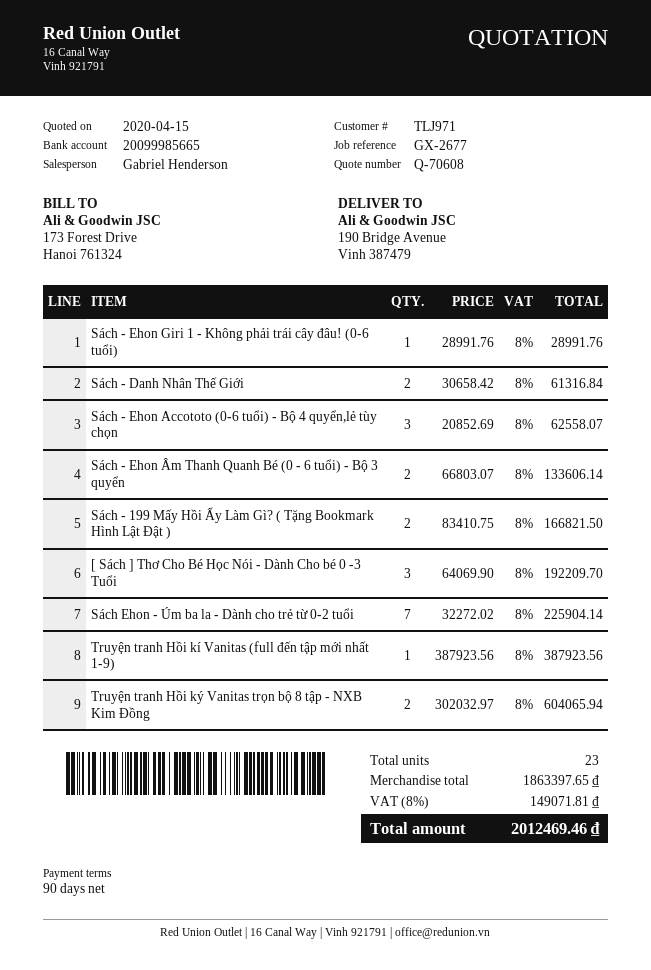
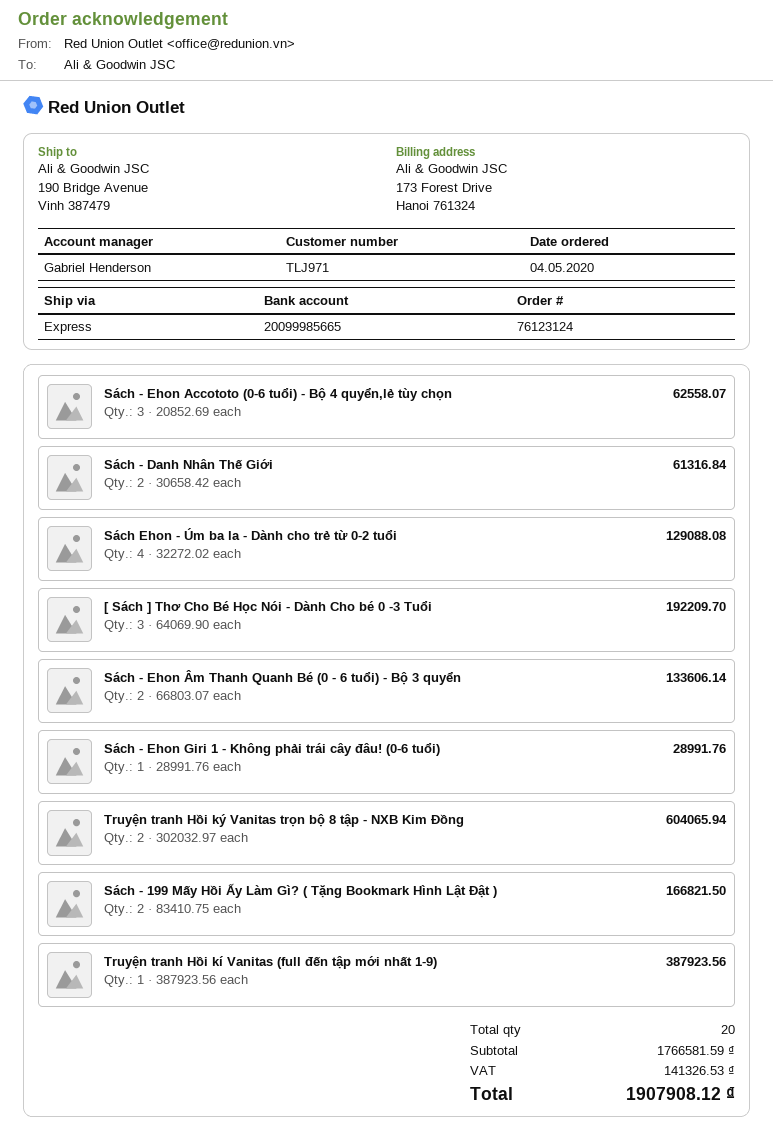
Sách Ehon - Úm ba la - Dành cho trẻ từ 0-2 tuổi: 7 x 32272.02 = 225904.14 -> 4 x 32272.02 = 129088.08
total quantity: 23 -> 20
subtotal: 1863397.65 -> 1766581.59
tax: 149071.81 -> 141326.53
total: 2012469.46 -> 1907908.12

